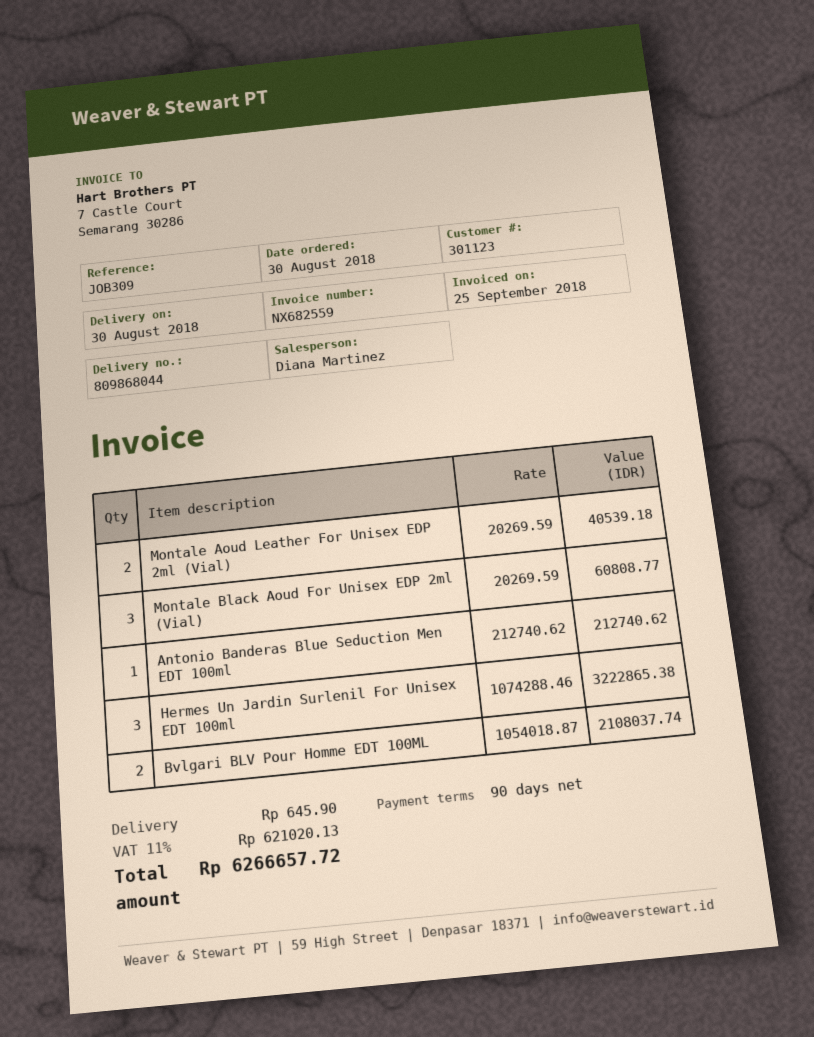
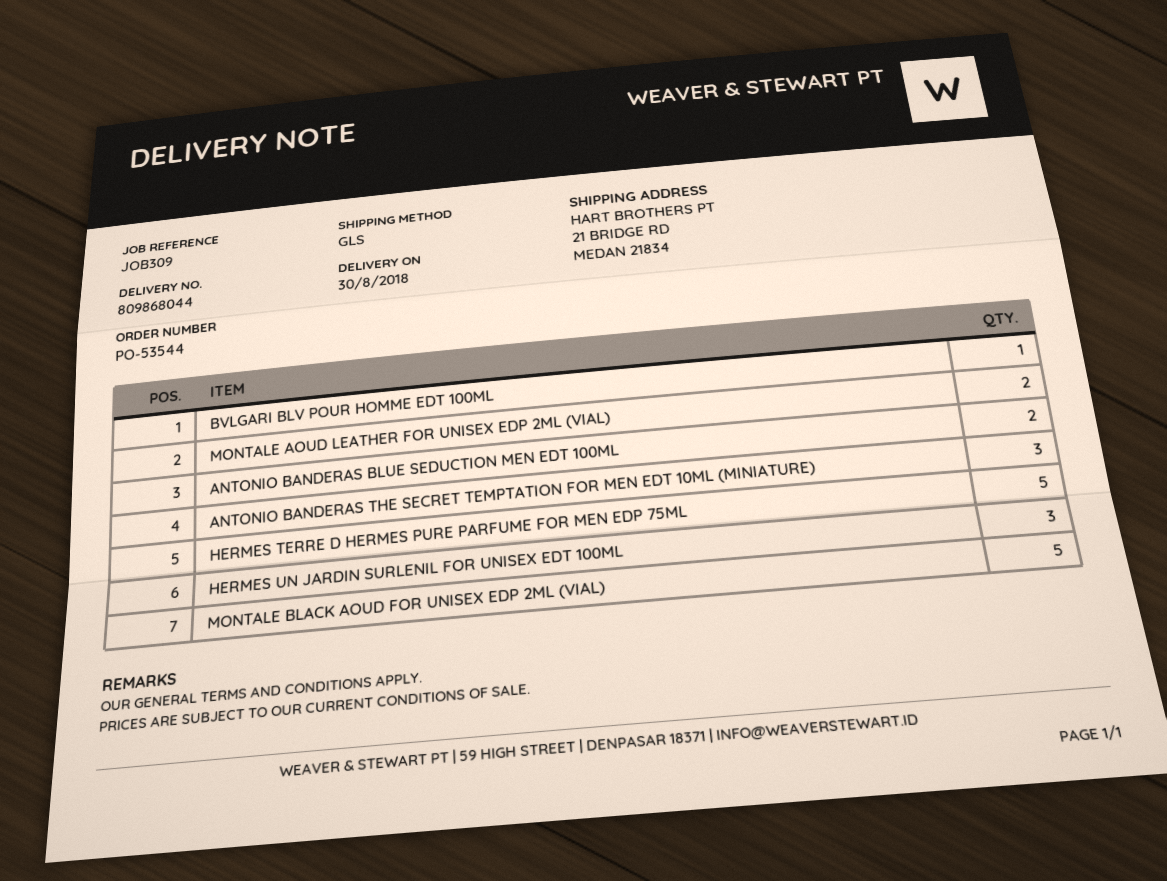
Montale Black Aoud For Unisex EDP 2ml (Vial): 3 -> 5
Antonio Banderas Blue Seduction Men EDT 100ml: 1 -> 2
Bvlgari BLV Pour Homme EDT 100ML: 2 -> 1
ANTONIO BANDERAS THE SECRET TEMPTATION FOR MEN EDT 10ML (MINIATURE): none -> 3
HERMES TERRE D HERMES PURE PARFUME FOR MEN EDP 75ML: none -> 5

